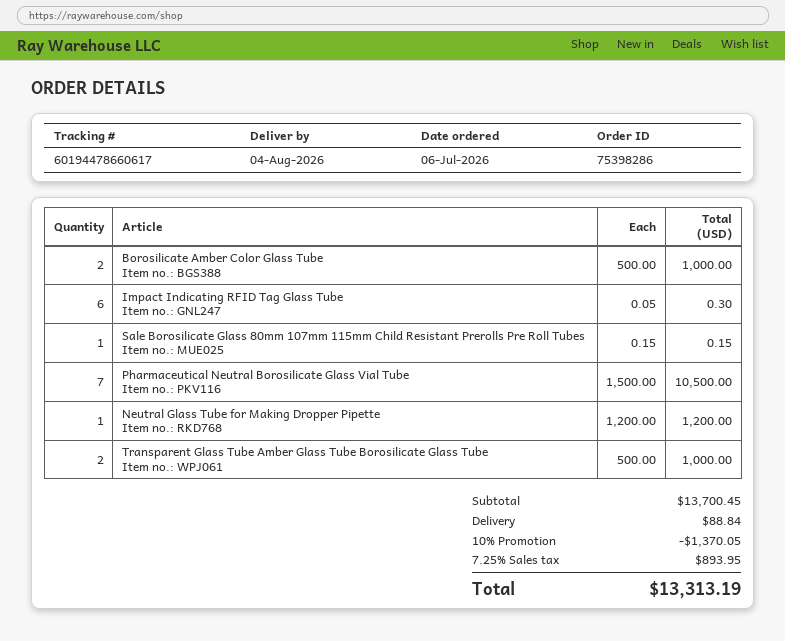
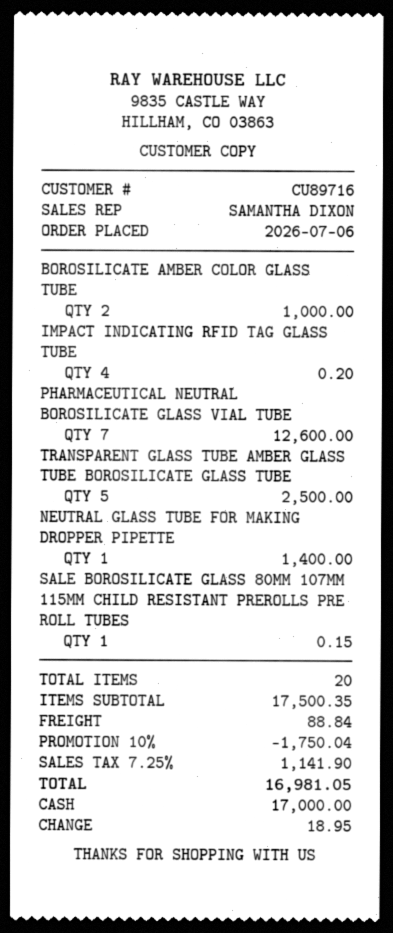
Impact Indicating RFID Tag Glass Tube: 6 for 0.30 -> 4 for 0.20
Pharmaceutical Neutral Borosilicate Glass Vial Tube: 7 for 10500.00 -> 7 for 12600.00
Neutral Glass Tube for Making Dropper Pipette: 1 for 1200.00 -> 1 for 1400.00
Transparent Glass Tube Amber Glass Tube Borosilicate Glass Tube: 2 for 1000.00 -> 5 for 2500.00
subtotal: 13700.45 -> 17500.35
discount: 10% = 1370.05 -> 10% = 1750.04
tax: 7.25% = 893.95 -> 7.25% = 1141.90
total: 13313.19 -> 16981.05

